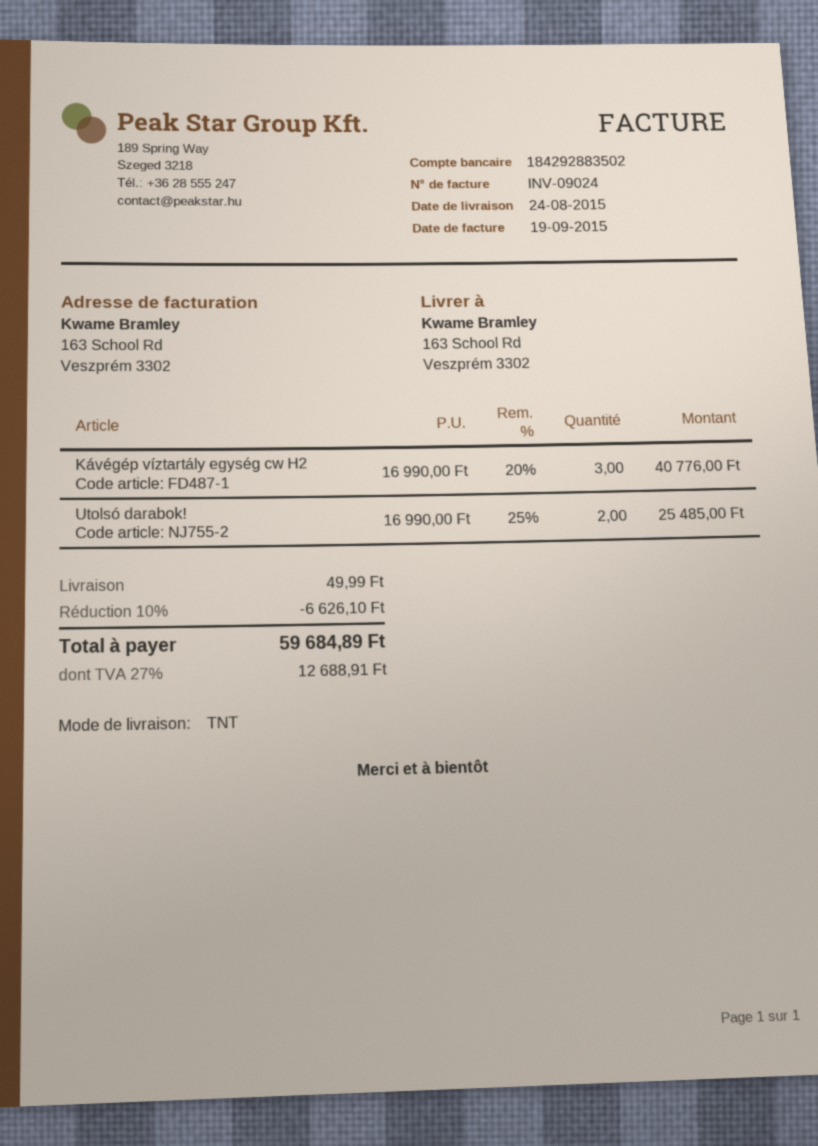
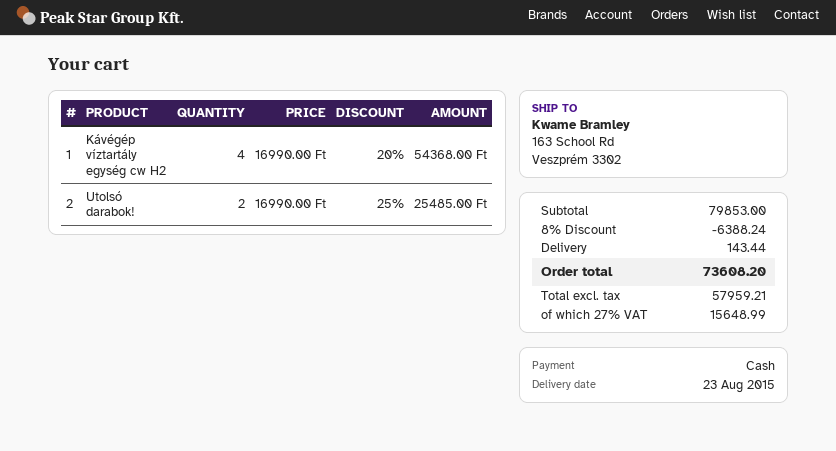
delivery date: 2015-08-24 -> 2015-08-23
Kávégép víztartály egység cw H2: 3 x 16990.00 - 20% = 40776.00 -> 4 x 16990.00 - 20% = 54368.00
discount: 10% = 6626.10 -> 8% = 6388.24
shipping: 49.99 -> 143.44
tax: 27% = 12688.91 -> 27% = 15648.99
total: 59684.89 -> 73608.20

